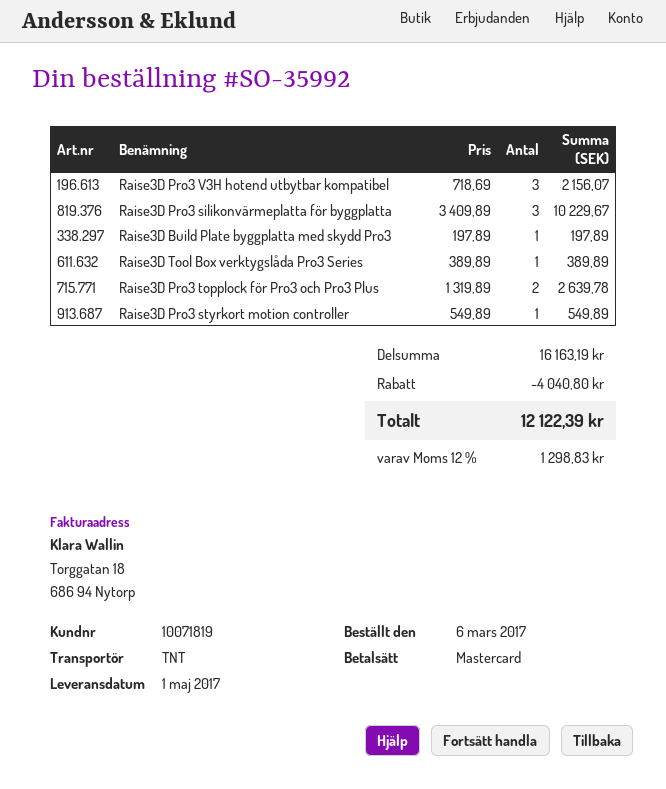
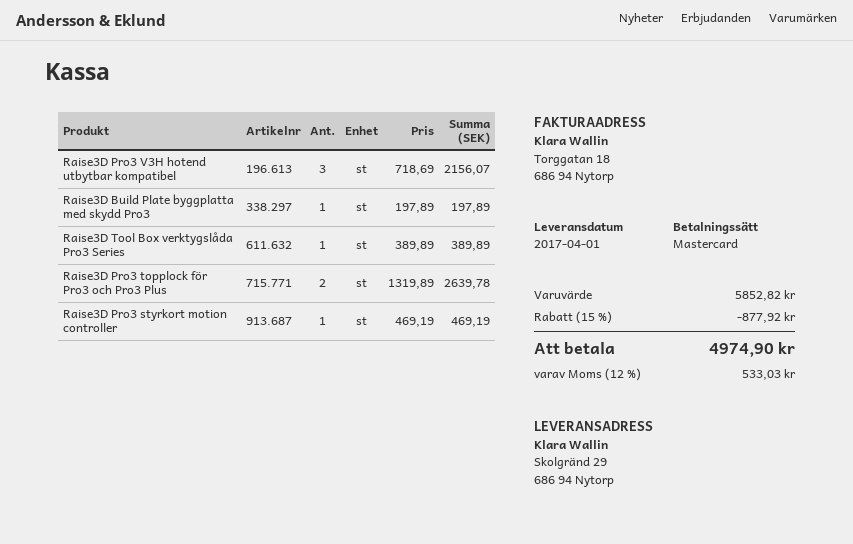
delivery date: 2017-05-01 -> 2017-04-01
Raise3D Pro3 silikonvärmeplatta för byggplatta: 3 x 3409.89 = 10229.67 -> none
Raise3D Pro3 styrkort motion controller: 1 x 549.89 = 549.89 -> 1 x 469.19 = 469.19
subtotal: 16163.19 -> 5852.82
discount: 4040.80 -> 877.92
tax: 12% = 1298.83 -> 12% = 533.03
total: 12122.39 -> 4974.90

